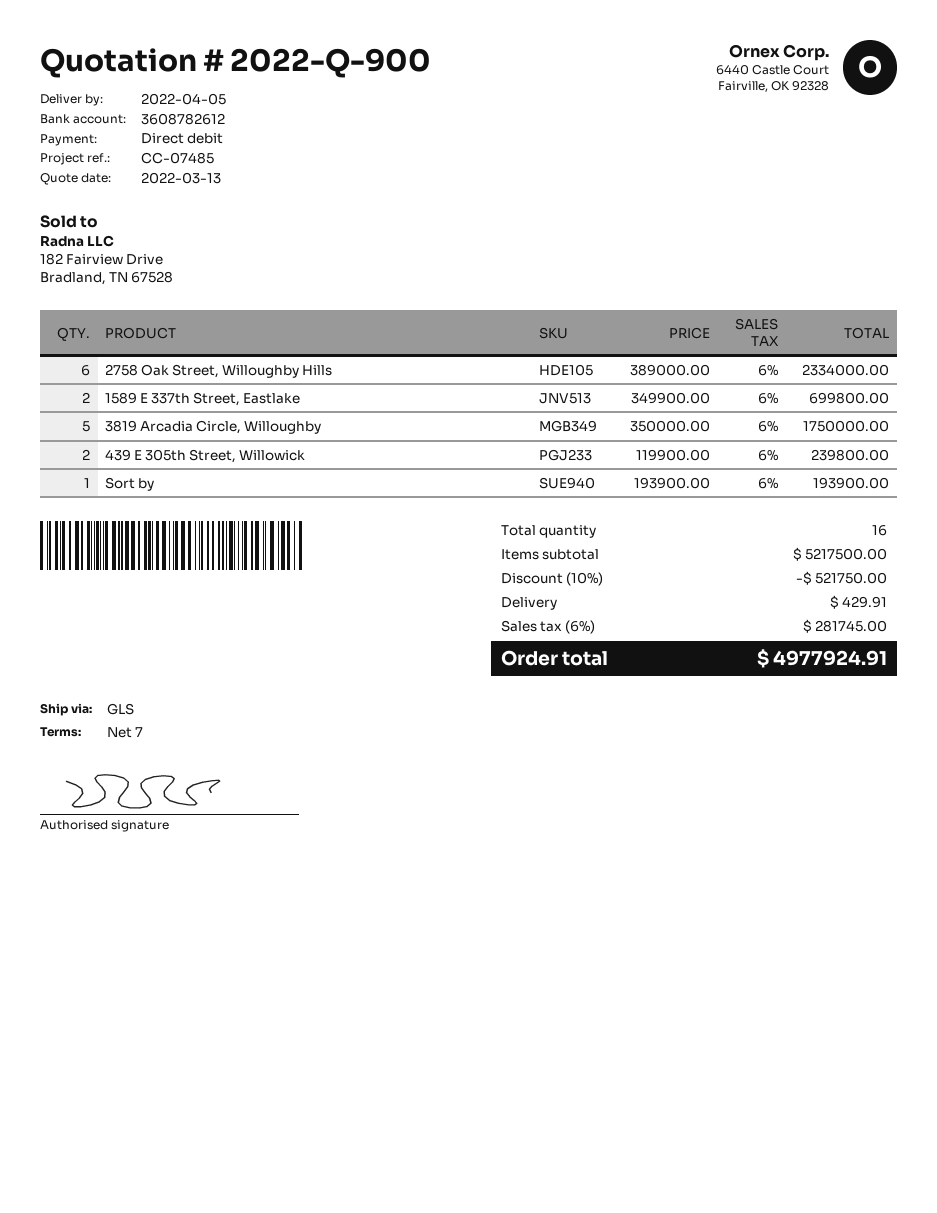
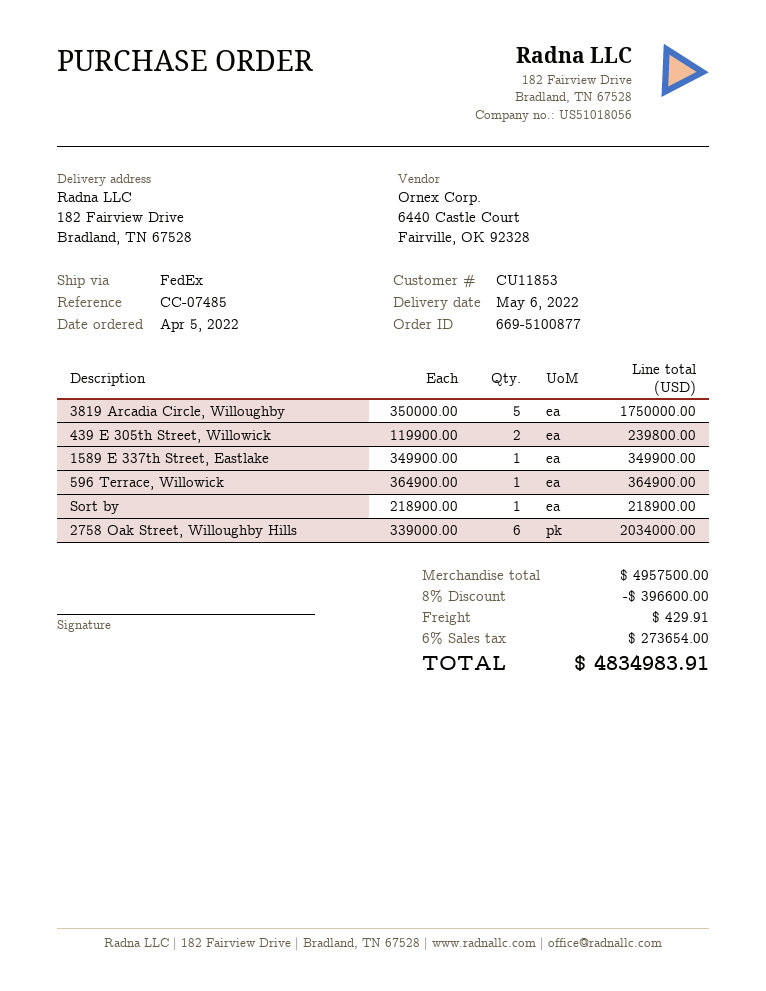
delivery date: 2022-04-05 -> 2022-05-06
shipping method: GLS -> FedEx
2758 Oak Street, Willoughby Hills: 6 x 389000.00 = 2334000.00 -> 6 x 339000.00 = 2034000.00
1589 E 337th Street, Eastlake: 2 x 349900.00 = 699800.00 -> 1 x 349900.00 = 349900.00
Sort by: 1 x 193900.00 = 193900.00 -> 1 x 218900.00 = 218900.00
596 Terrace, Willowick: none -> 1 x 364900.00 = 364900.00
subtotal: 5217500.00 -> 4957500.00
discount: 10% = 521750.00 -> 8% = 396600.00
tax: 6% = 281745.00 -> 6% = 273654.00
total: 4977924.91 -> 4834983.91

